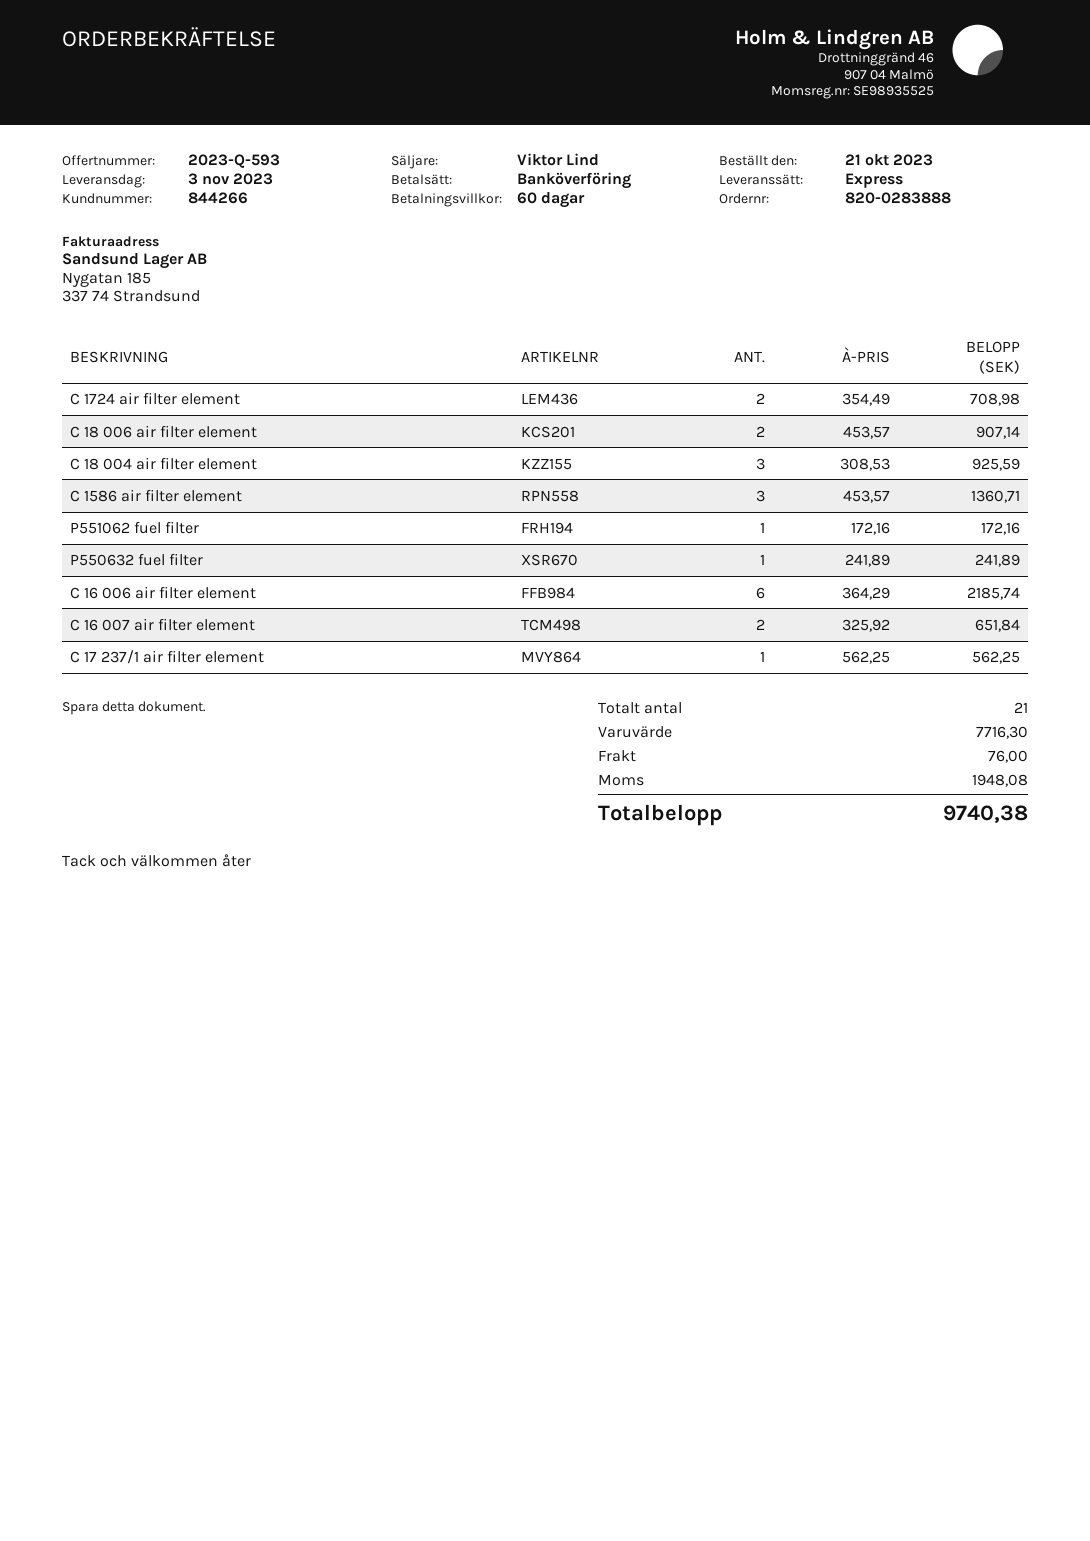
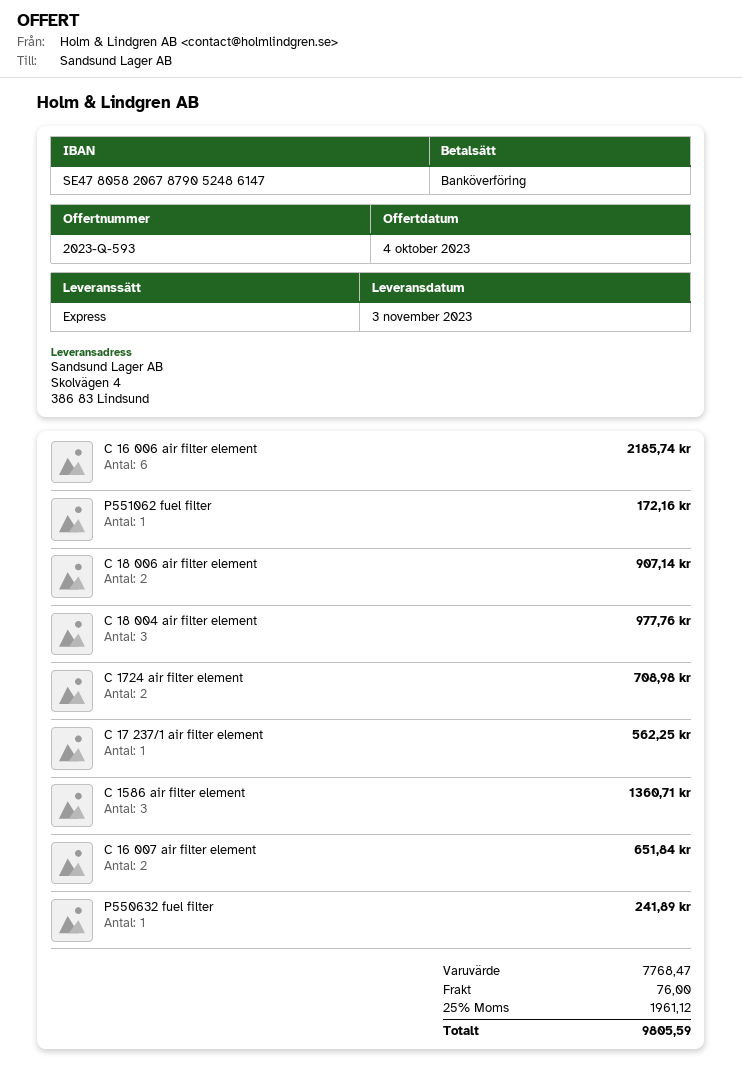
C 18 004 air filter element: 3 for 925.59 -> 3 for 977.76
subtotal: 7716.30 -> 7768.47
tax: 1948.08 -> 1961.12
total: 9740.38 -> 9805.59

